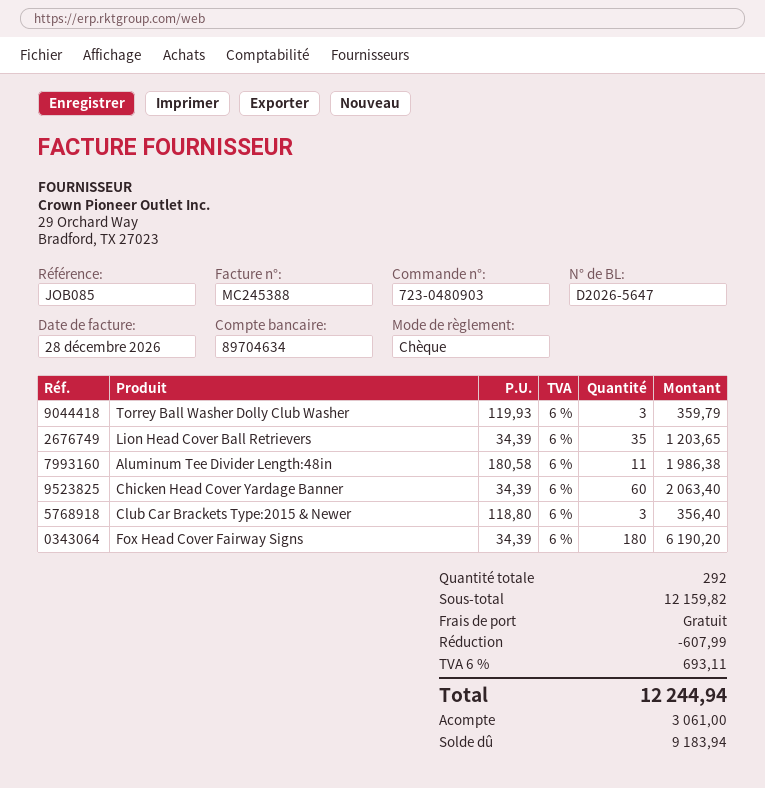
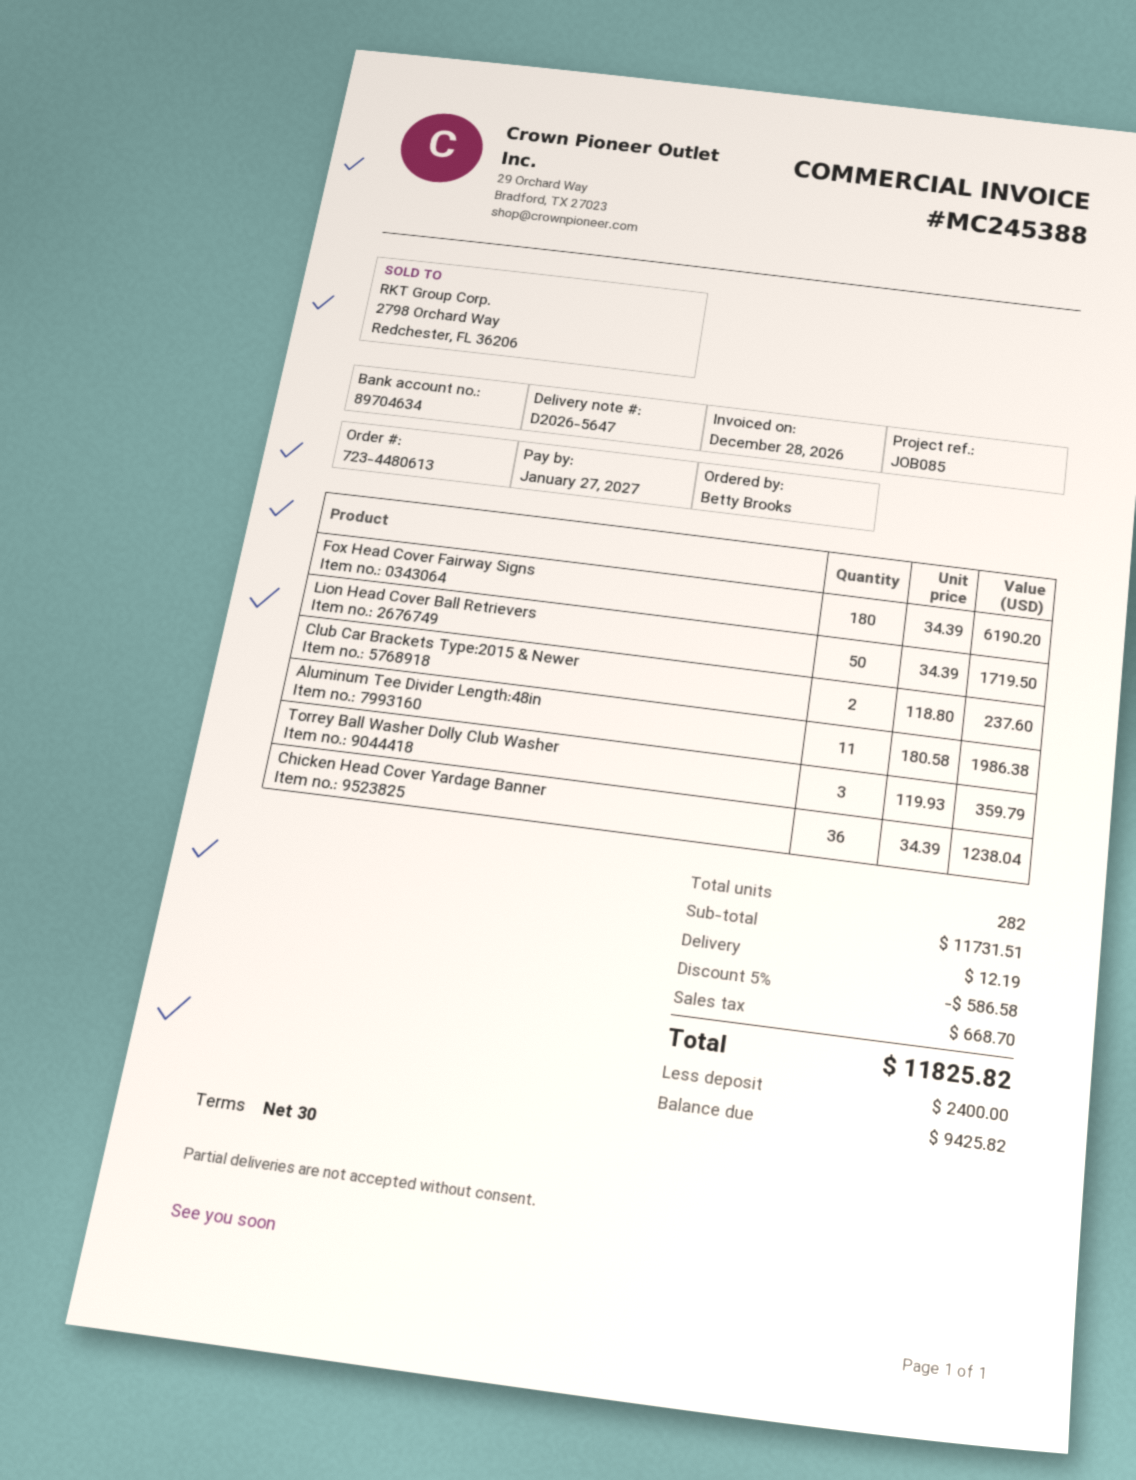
order number: 723-0480903 -> 723-4480613
Lion Head Cover Ball Retrievers: 35 x 34.39 = 1203.65 -> 50 x 34.39 = 1719.50
Chicken Head Cover Yardage Banner: 60 x 34.39 = 2063.40 -> 36 x 34.39 = 1238.04
Club Car Brackets Type:2015 & Newer: 3 x 118.80 = 356.40 -> 2 x 118.80 = 237.60
total quantity: 292 -> 282
subtotal: 12159.82 -> 11731.51
discount: 607.99 -> 586.58
shipping: 0.00 -> 12.19
tax: 693.11 -> 668.70
total: 12244.94 -> 11825.82
deposit: 3061.00 -> 2400.00
balance: 9183.94 -> 9425.82

